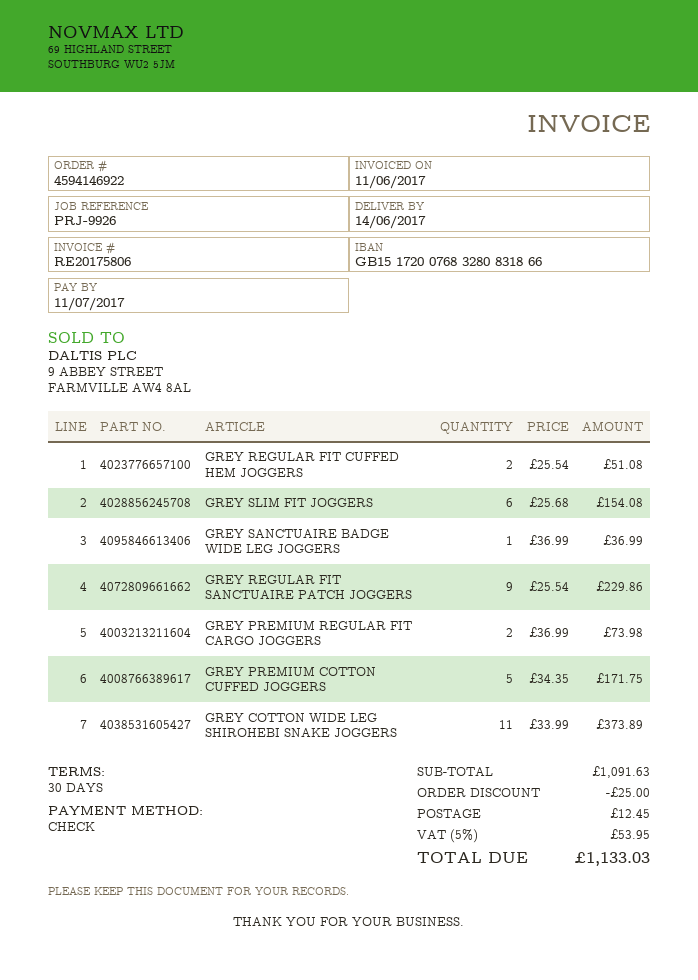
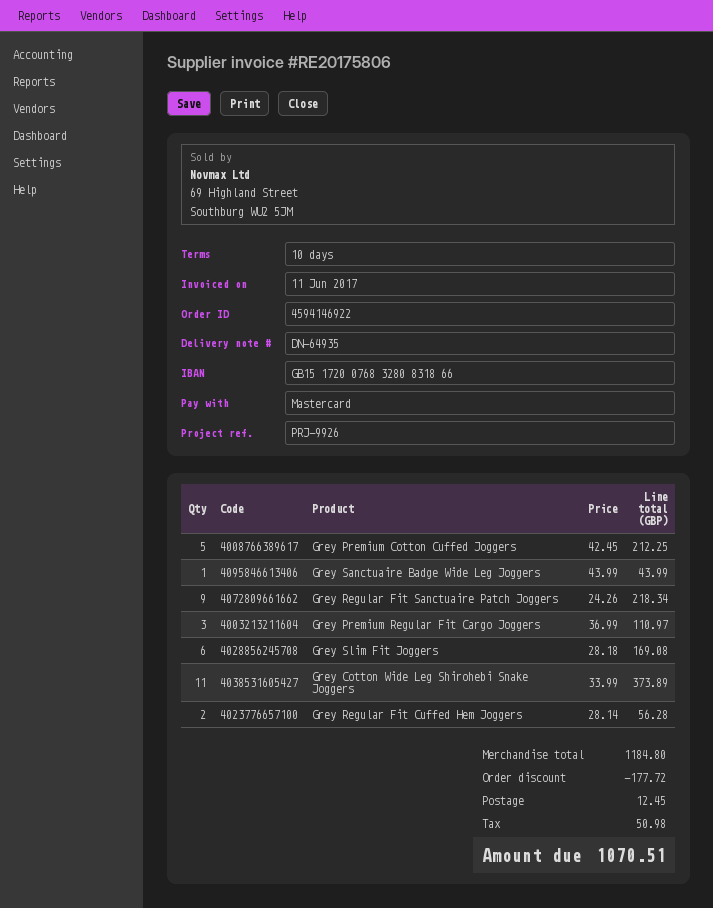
payment terms: 30 days -> 10 days
payment method: cheque -> Mastercard
GREY REGULAR FIT CUFFED HEM JOGGERS: 2 x 25.54 = 51.08 -> 2 x 28.14 = 56.28
GREY SLIM FIT JOGGERS: 6 x 25.68 = 154.08 -> 6 x 28.18 = 169.08
GREY SANCTUAIRE BADGE WIDE LEG JOGGERS: 1 x 36.99 = 36.99 -> 1 x 43.99 = 43.99
GREY REGULAR FIT SANCTUAIRE PATCH JOGGERS: 9 x 25.54 = 229.86 -> 9 x 24.26 = 218.34
GREY PREMIUM REGULAR FIT CARGO JOGGERS: 2 x 36.99 = 73.98 -> 3 x 36.99 = 110.97
GREY PREMIUM COTTON CUFFED JOGGERS: 5 x 34.35 = 171.75 -> 5 x 42.45 = 212.25
subtotal: 1091.63 -> 1184.80
discount: 25.00 -> 177.72
tax: 53.95 -> 50.98
total: 1133.03 -> 1070.51

